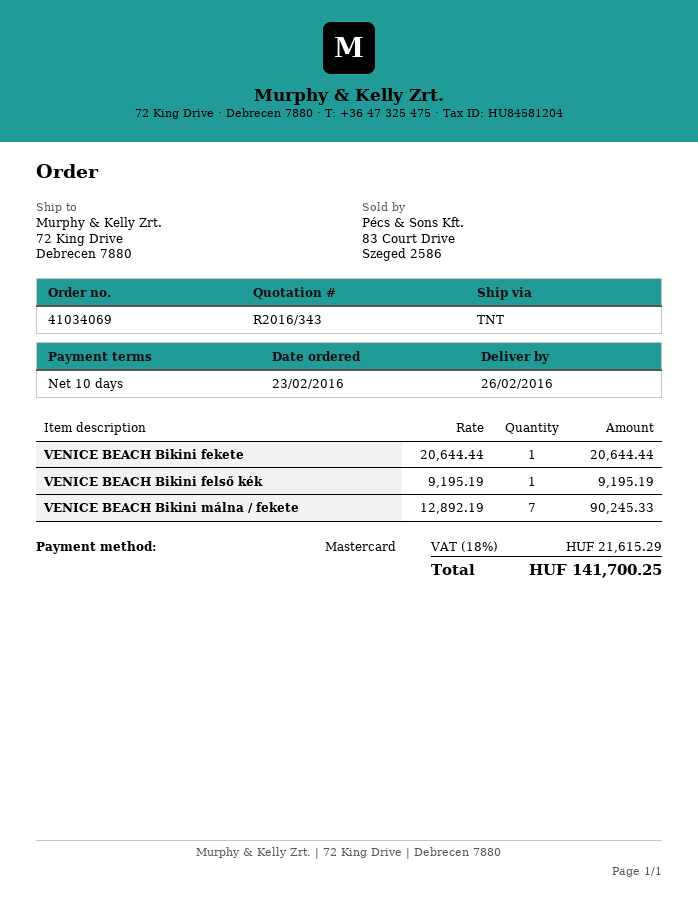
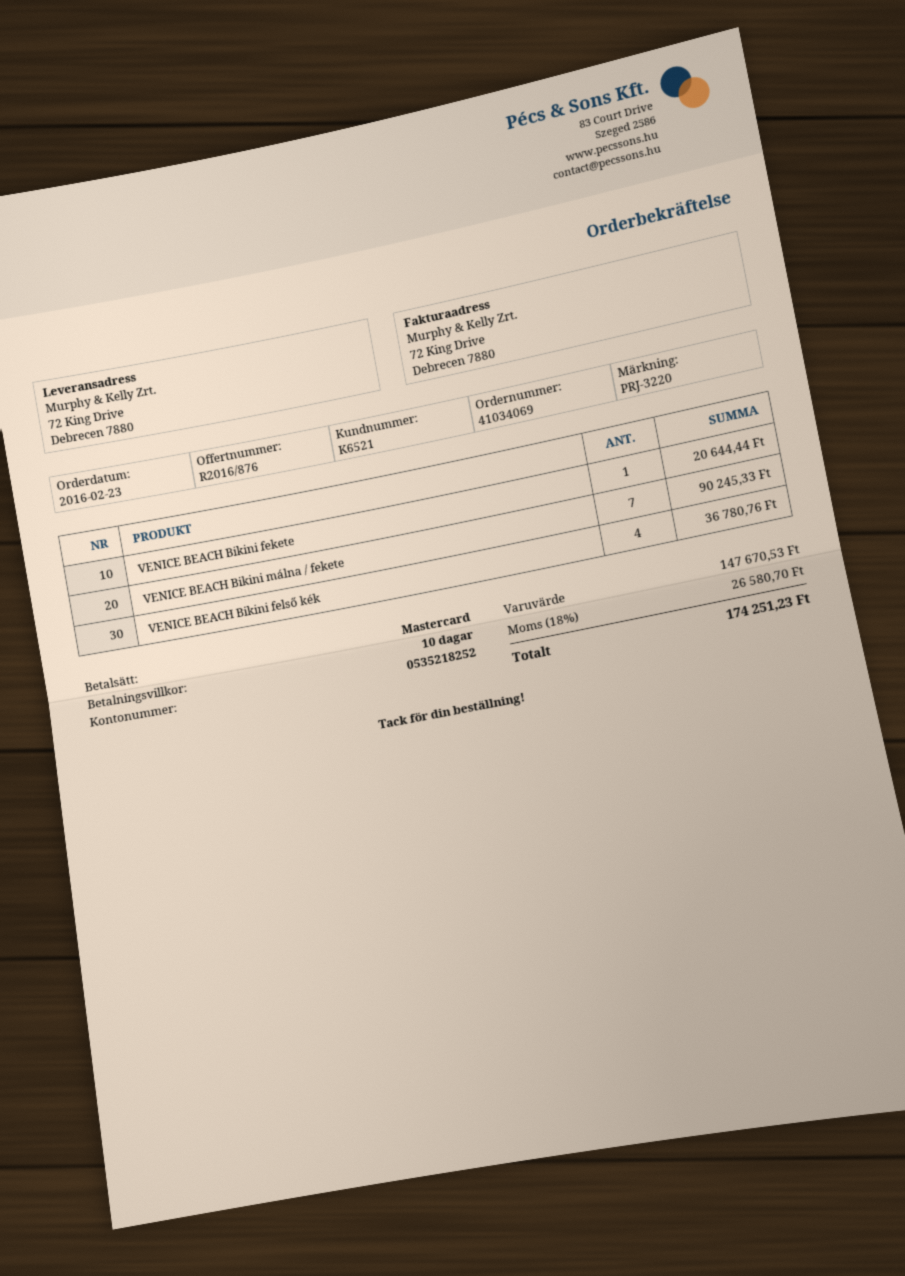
quote number: R2016/343 -> R2016/876
VENICE BEACH Bikini felső kék: 1 for 9195.19 -> 4 for 36780.76
tax: 18% = 21615.29 -> 18% = 26580.70
total: 141700.25 -> 174251.23

